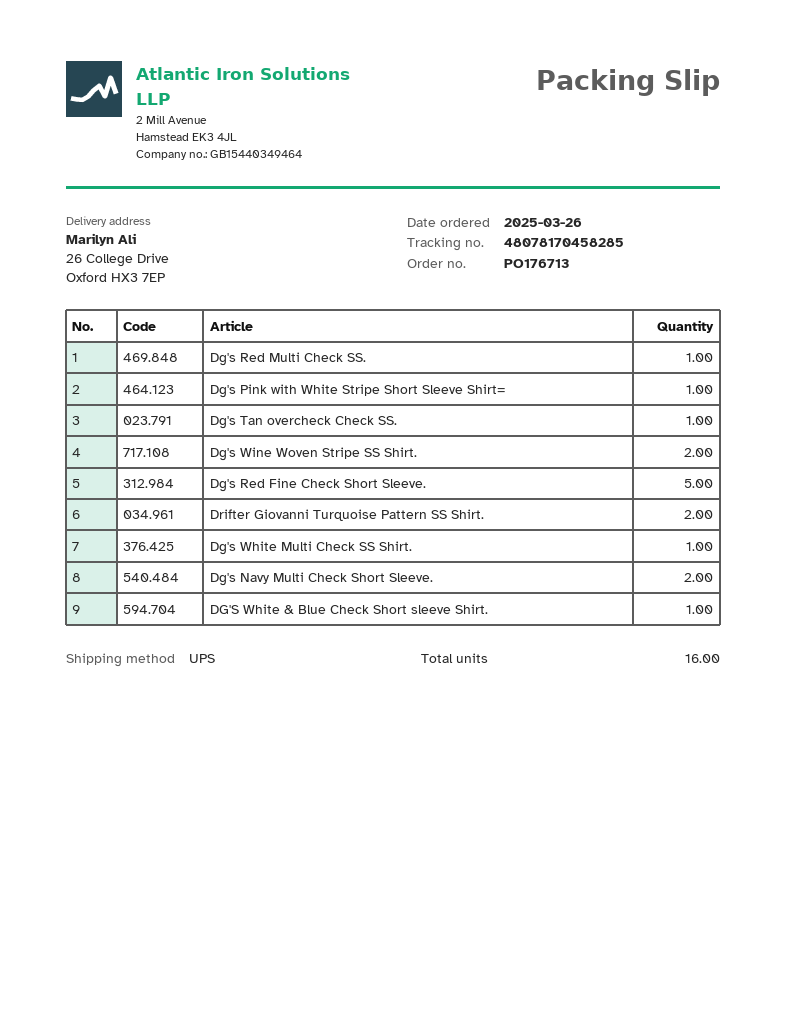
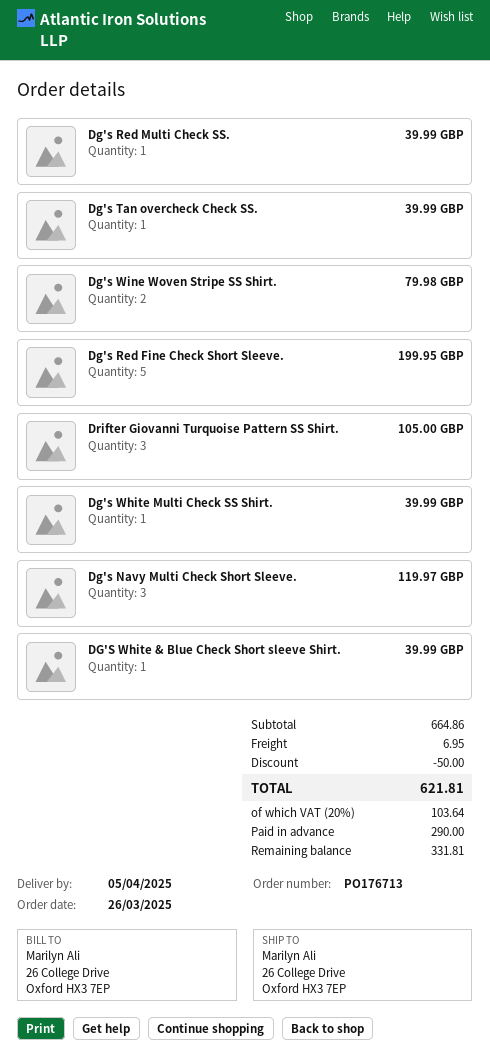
Dg's Pink with White Stripe Short Sleeve Shirt=: 1 -> none
Drifter Giovanni Turquoise Pattern SS Shirt.: 2 -> 3
Dg's Navy Multi Check Short Sleeve.: 2 -> 3

